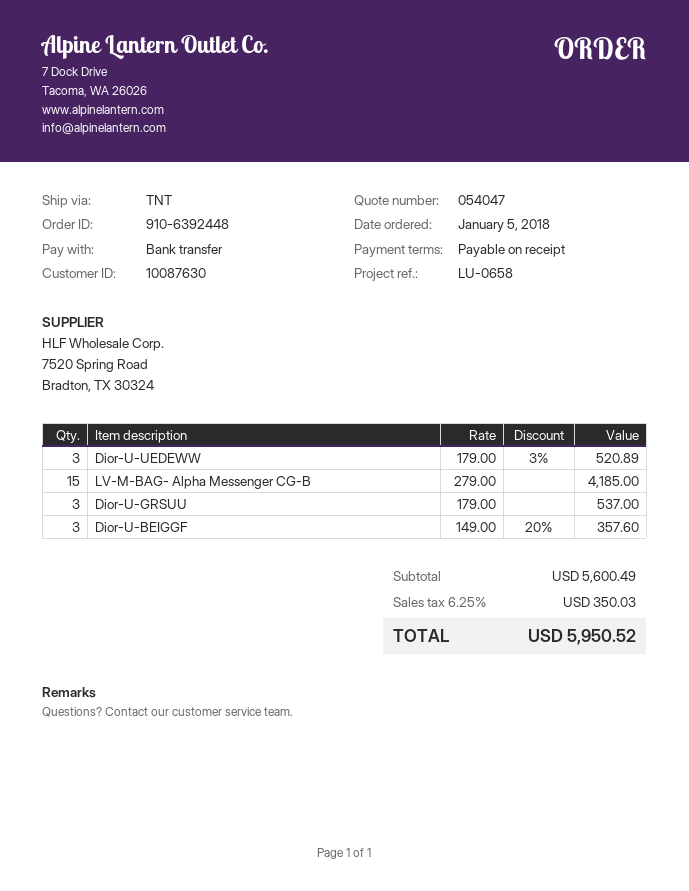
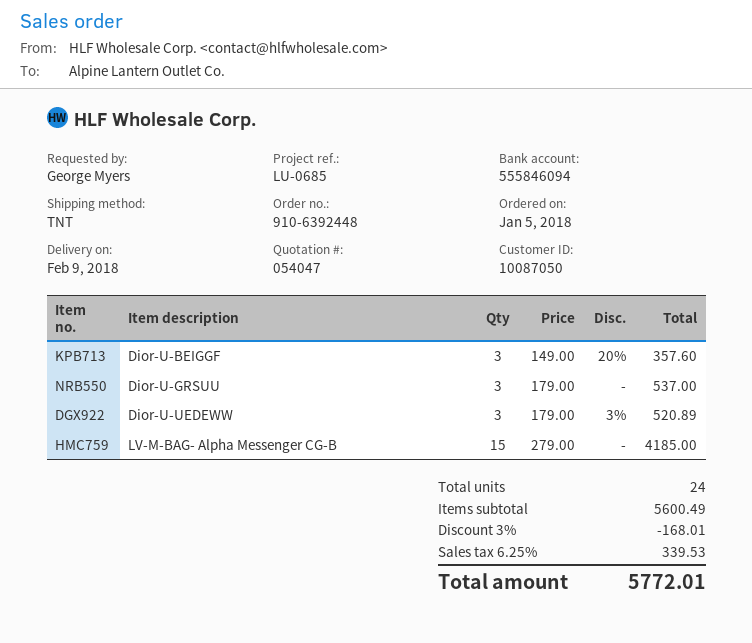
customer number: 10087630 -> 10087050
reference: LU-0658 -> LU-0685
discount: none -> 3% = 168.01
tax: 6.25% = 350.03 -> 6.25% = 339.53
total: 5950.52 -> 5772.01

